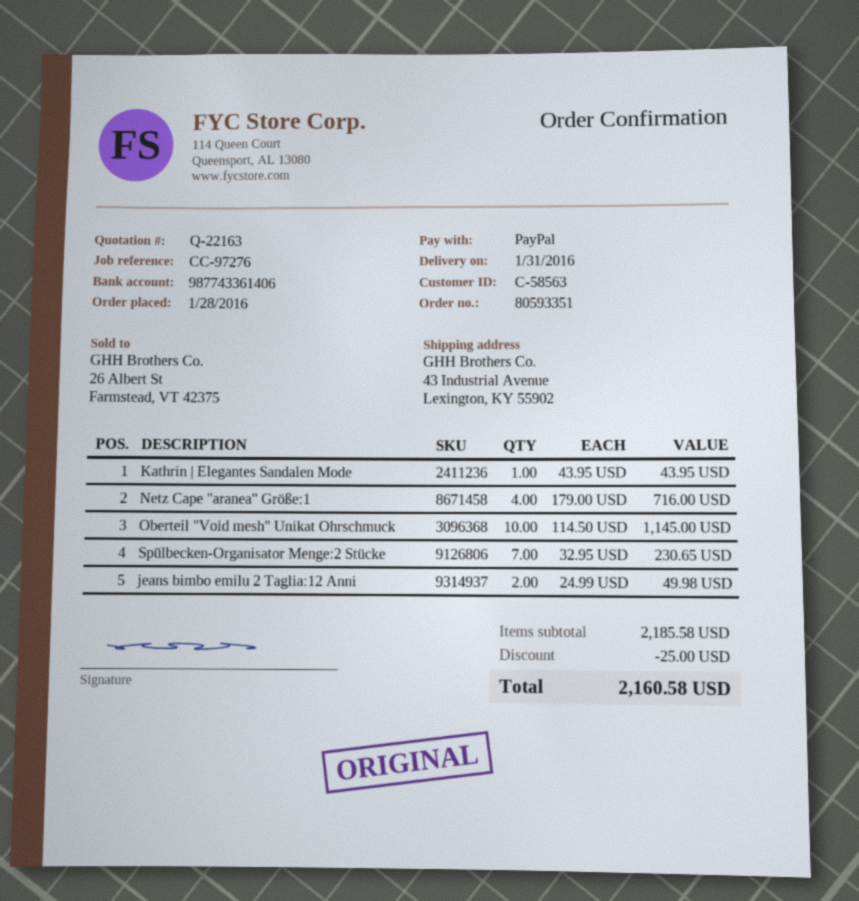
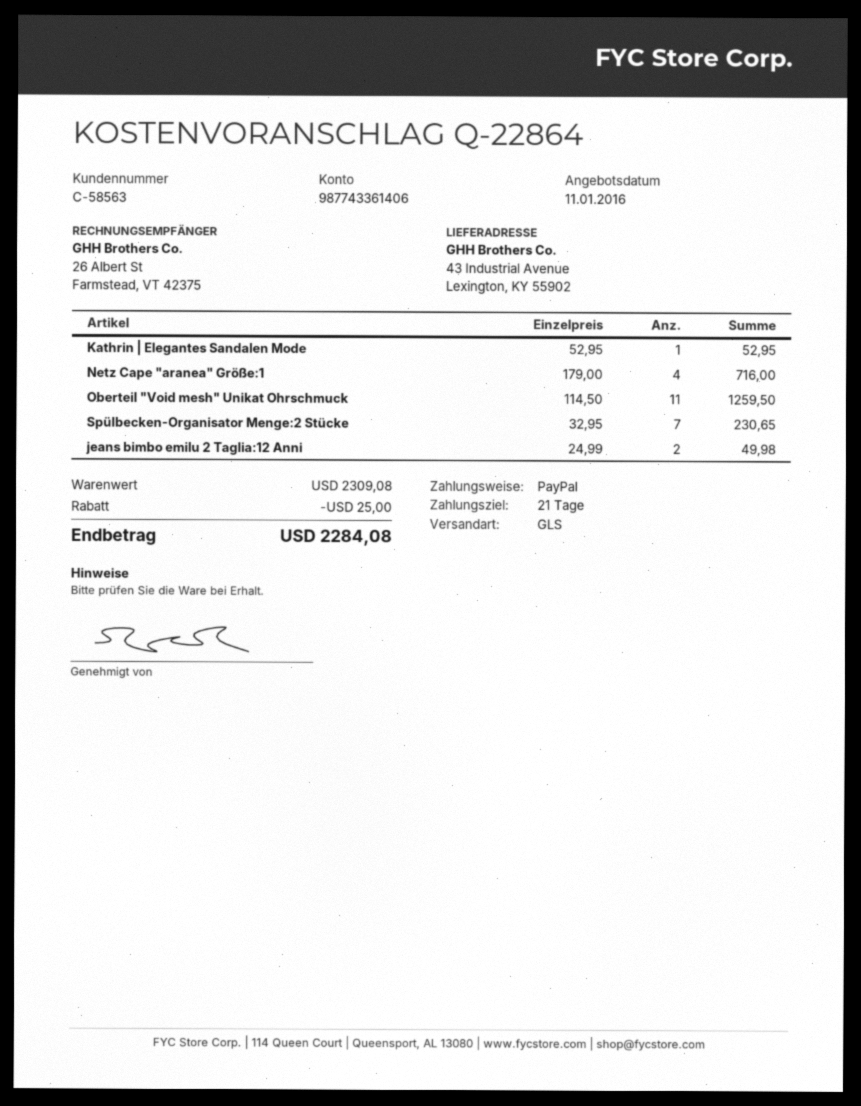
quote number: Q-22163 -> Q-22864
Kathrin | Elegantes Sandalen Mode: 1 x 43.95 = 43.95 -> 1 x 52.95 = 52.95
Oberteil "Void mesh" Unikat Ohrschmuck: 10 x 114.50 = 1145.00 -> 11 x 114.50 = 1259.50
subtotal: 2185.58 -> 2309.08
total: 2160.58 -> 2284.08

